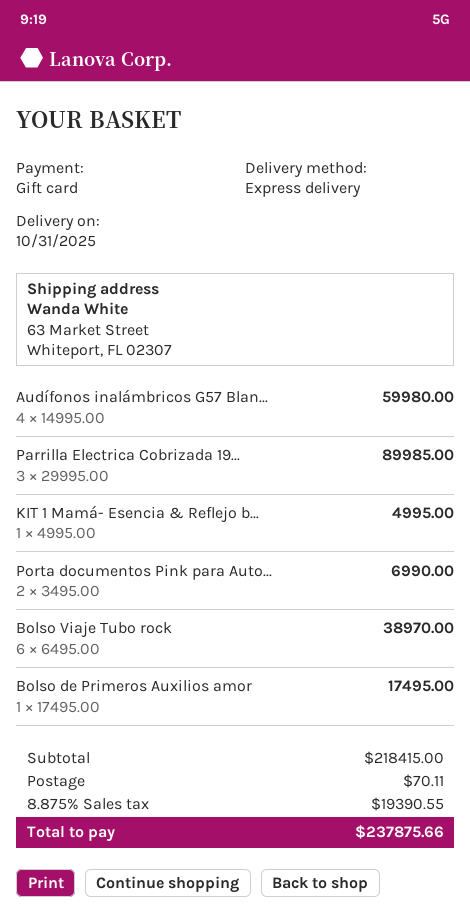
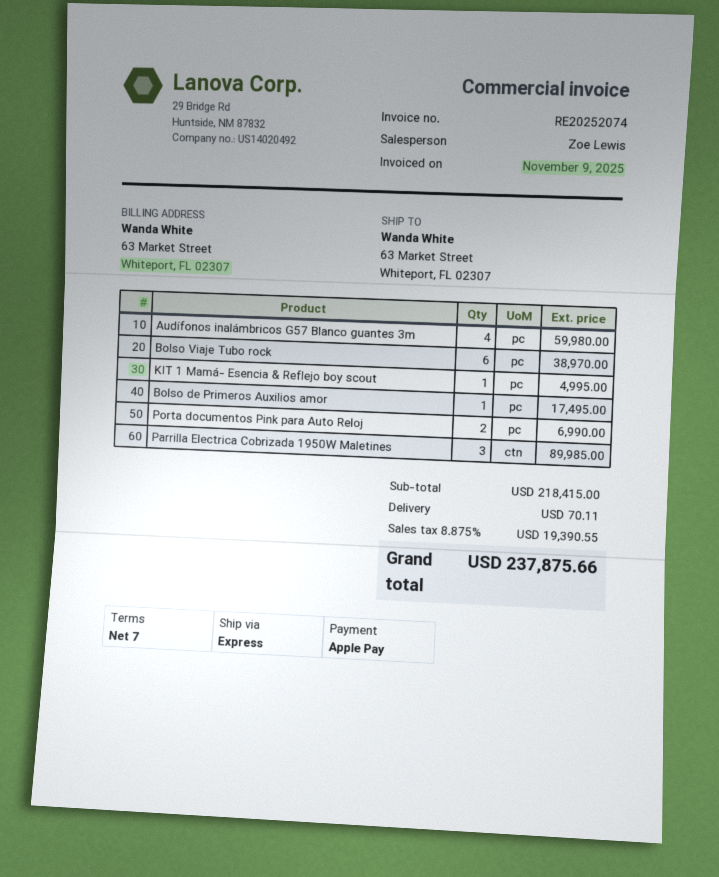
payment method: gift card -> Apple Pay

